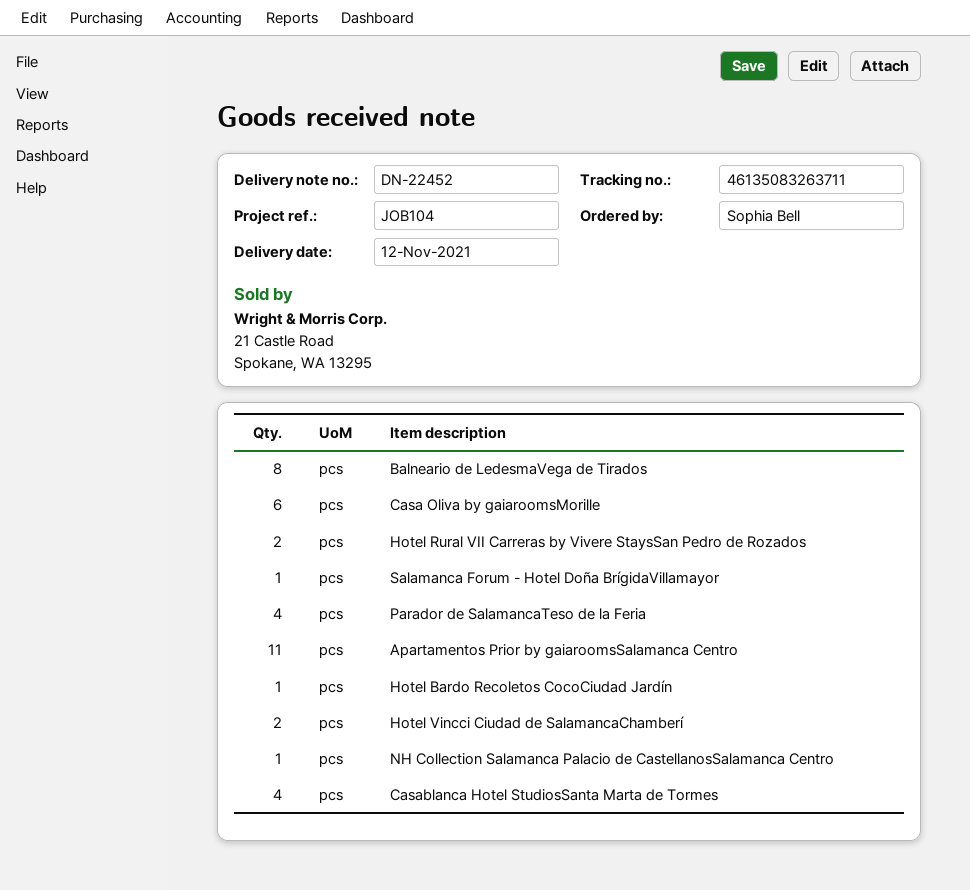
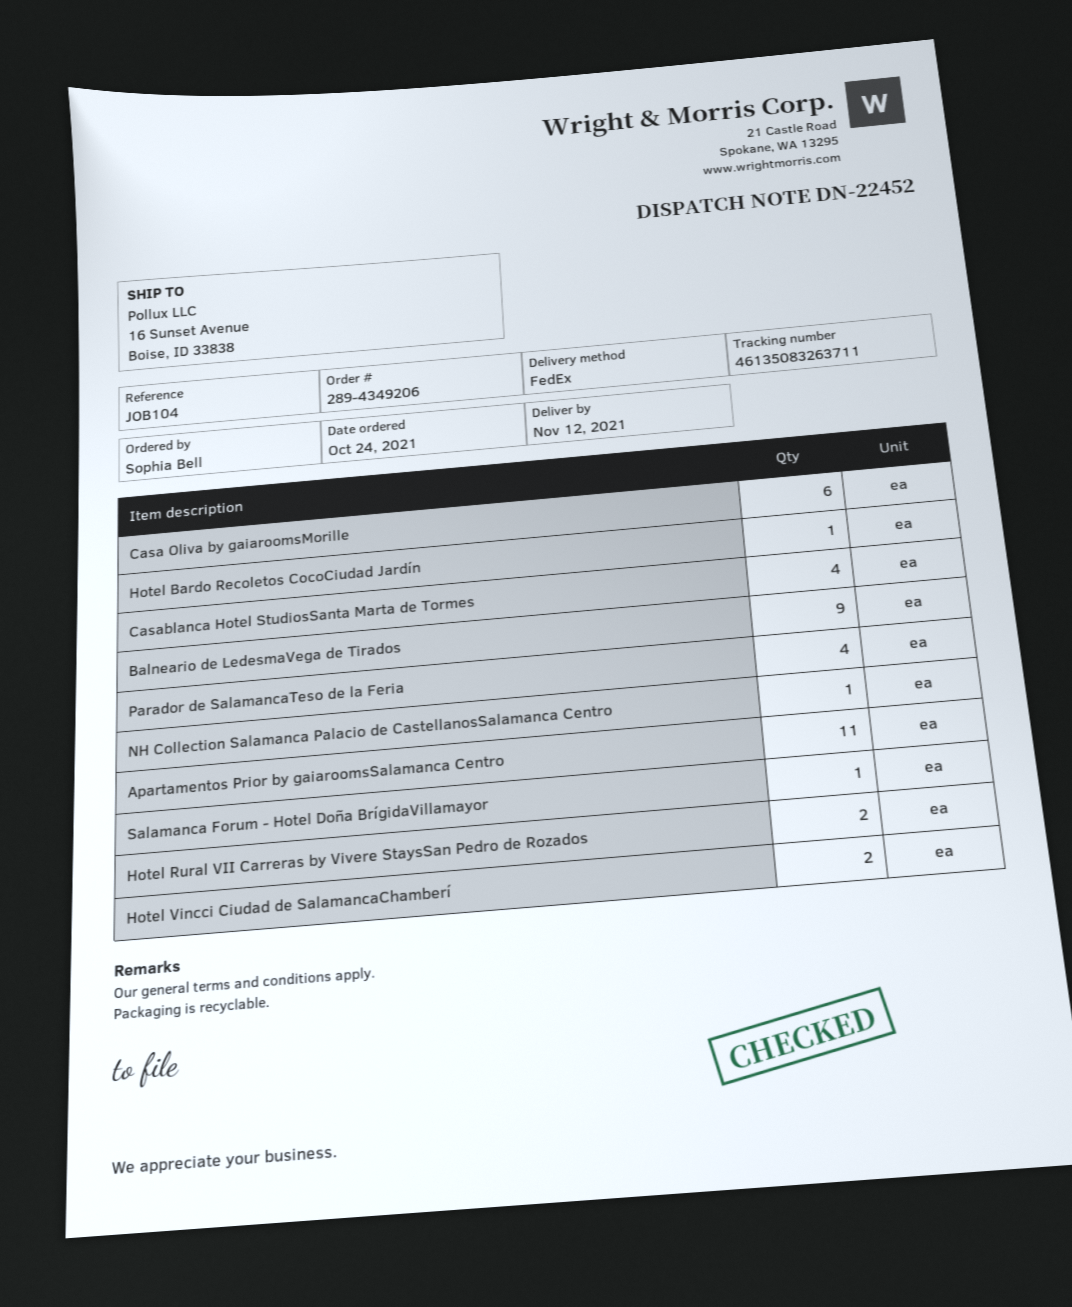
Balneario de LedesmaVega de Tirados: 8 -> 9

